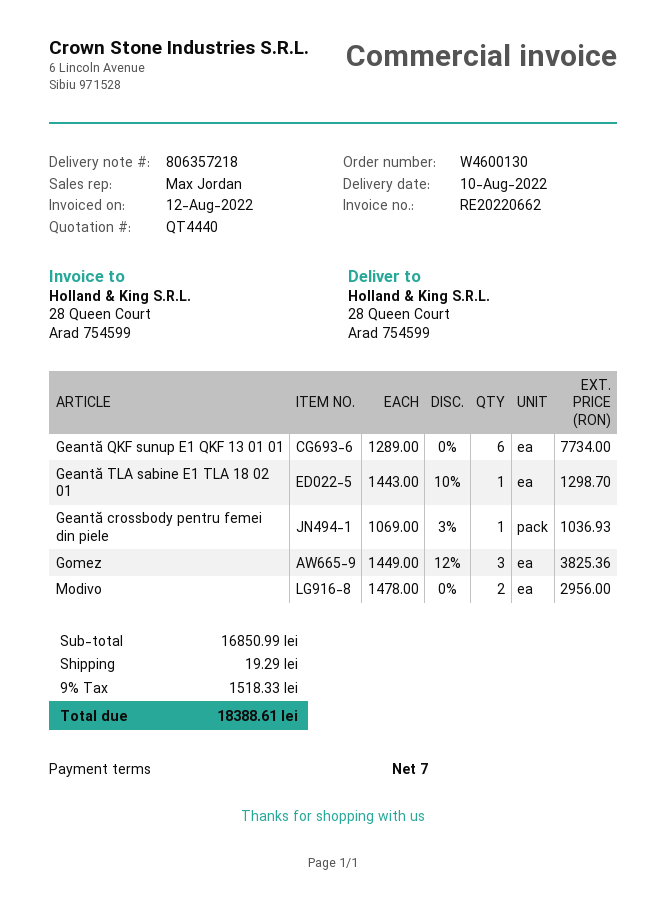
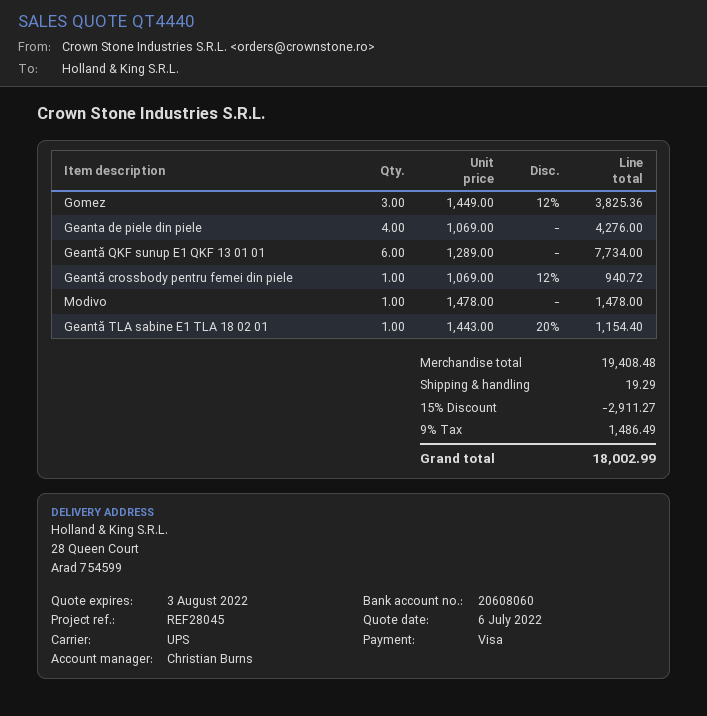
sales rep: Max Jordan -> Christian Burns
Geantă TLA sabine E1 TLA 18 02 01: 1 x 1443.00 - 10% = 1298.70 -> 1 x 1443.00 - 20% = 1154.40
Geantă crossbody pentru femei din piele: 1 x 1069.00 - 3% = 1036.93 -> 1 x 1069.00 - 12% = 940.72
Modivo: 2 x 1478.00 = 2956.00 -> 1 x 1478.00 = 1478.00
Geanta de piele din piele: none -> 4 x 1069.00 = 4276.00
subtotal: 16850.99 -> 19408.48
discount: none -> 15% = 2911.27
tax: 9% = 1518.33 -> 9% = 1486.49
total: 18388.61 -> 18002.99

